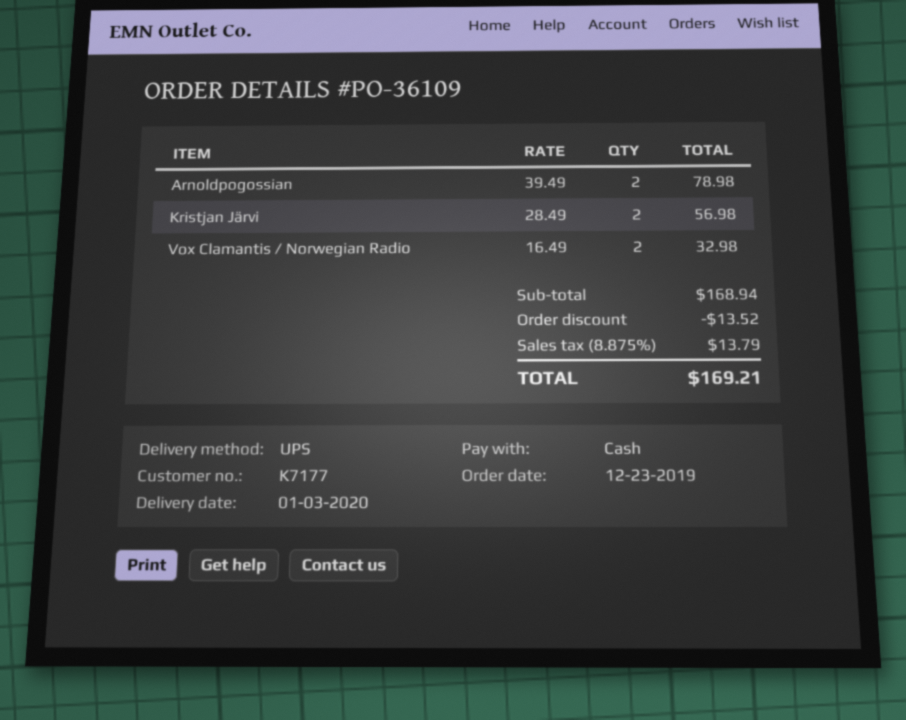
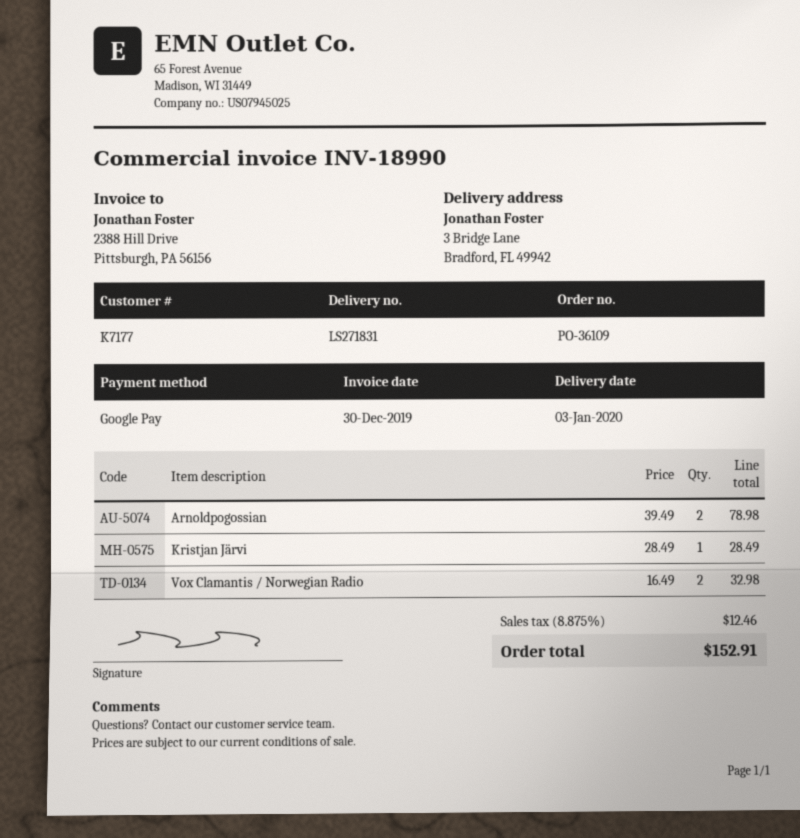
payment method: cash -> Google Pay
Kristjan Järvi: 2 x 28.49 = 56.98 -> 1 x 28.49 = 28.49
discount: 13.52 -> none
tax: 8.875% = 13.79 -> 8.875% = 12.46
total: 169.21 -> 152.91

